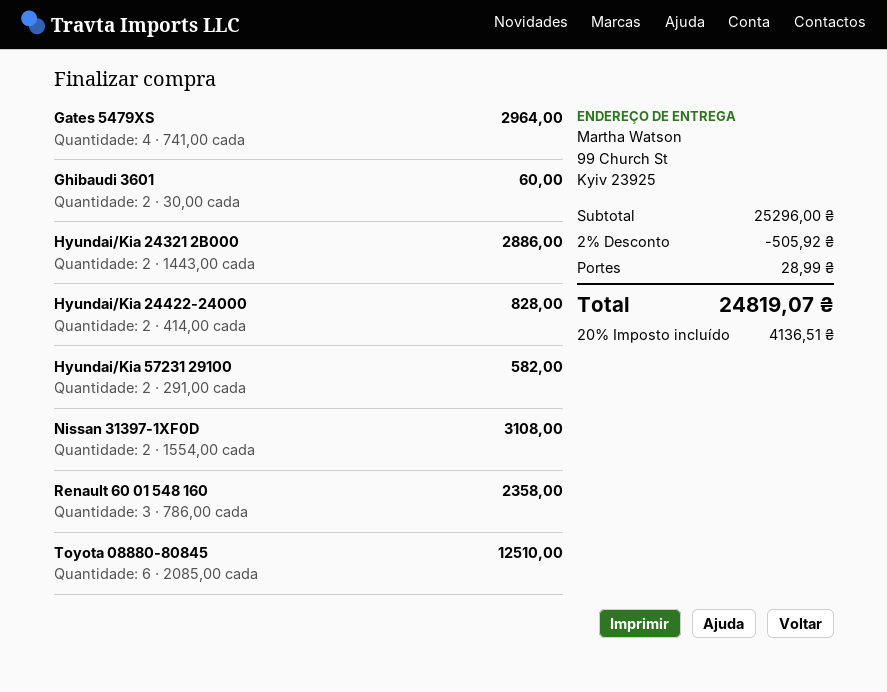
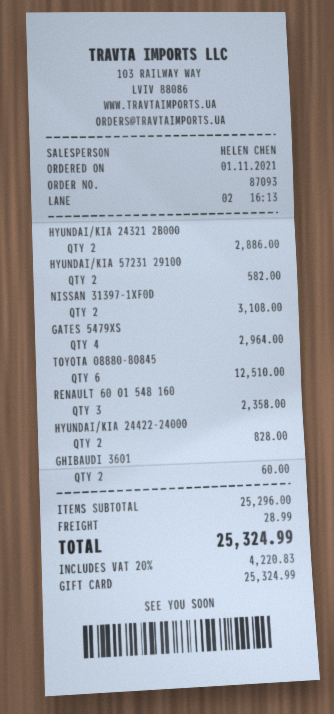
discount: 2% = 505.92 -> none
tax: 20% = 4136.51 -> 20% = 4220.83
total: 24819.07 -> 25324.99

